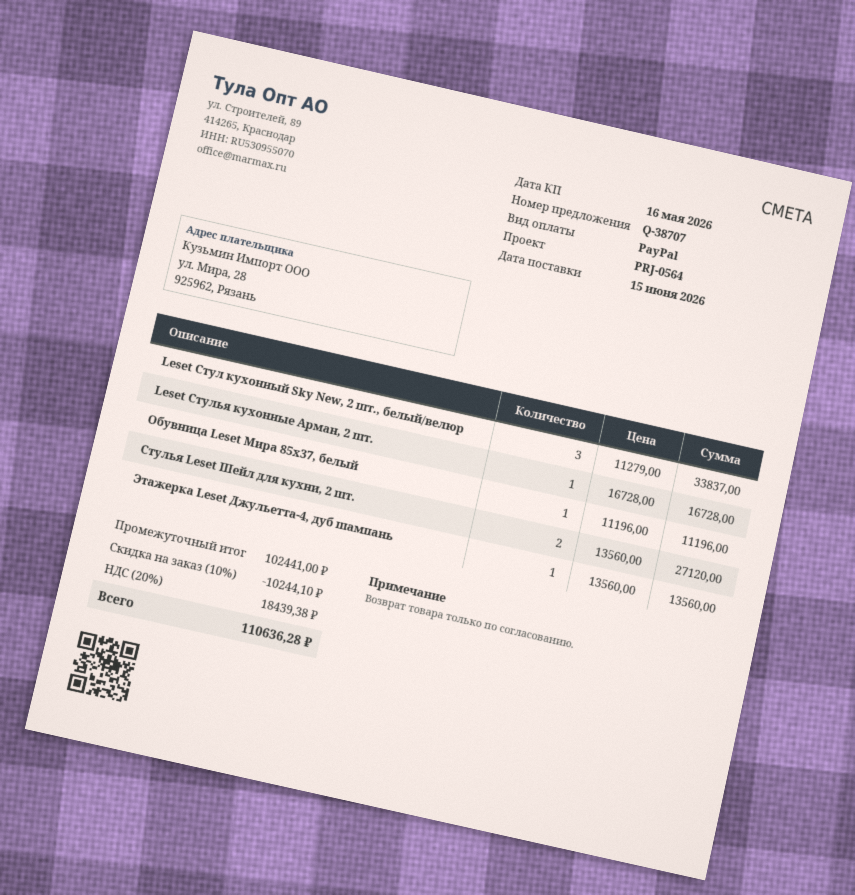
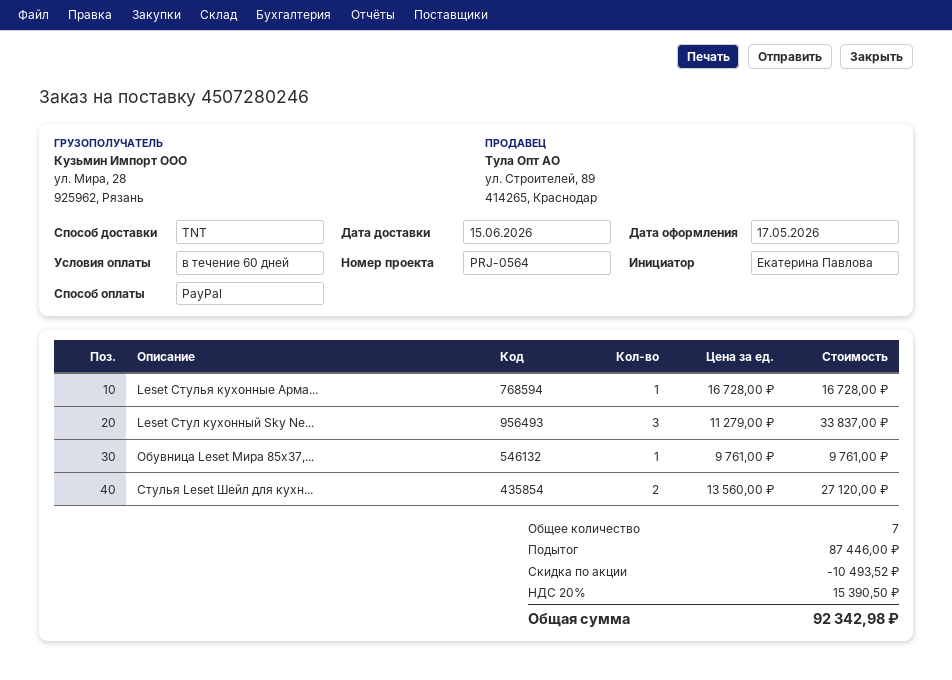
Обувница Leset Мира 85х37, белый: 1 x 11196.00 = 11196.00 -> 1 x 9761.00 = 9761.00
Этажерка Leset Джульетта-4, дуб шампань: 1 x 13560.00 = 13560.00 -> none
subtotal: 102441.00 -> 87446.00
discount: 10244.10 -> 10493.52
tax: 20% = 18439.38 -> 20% = 15390.50
total: 110636.28 -> 92342.98

